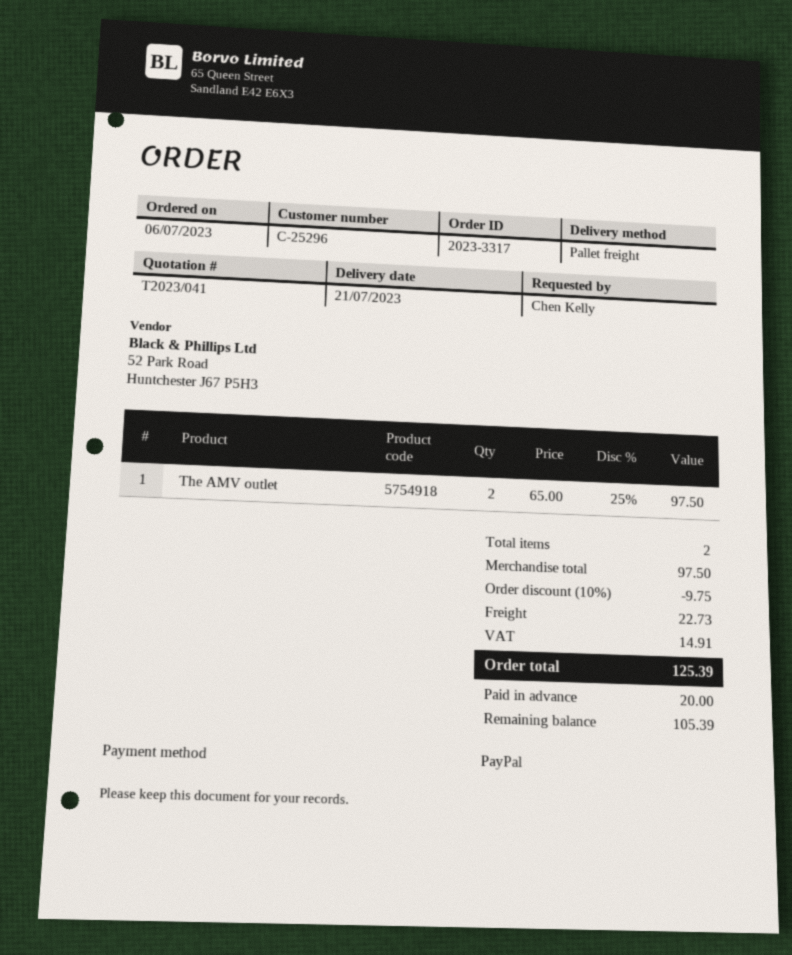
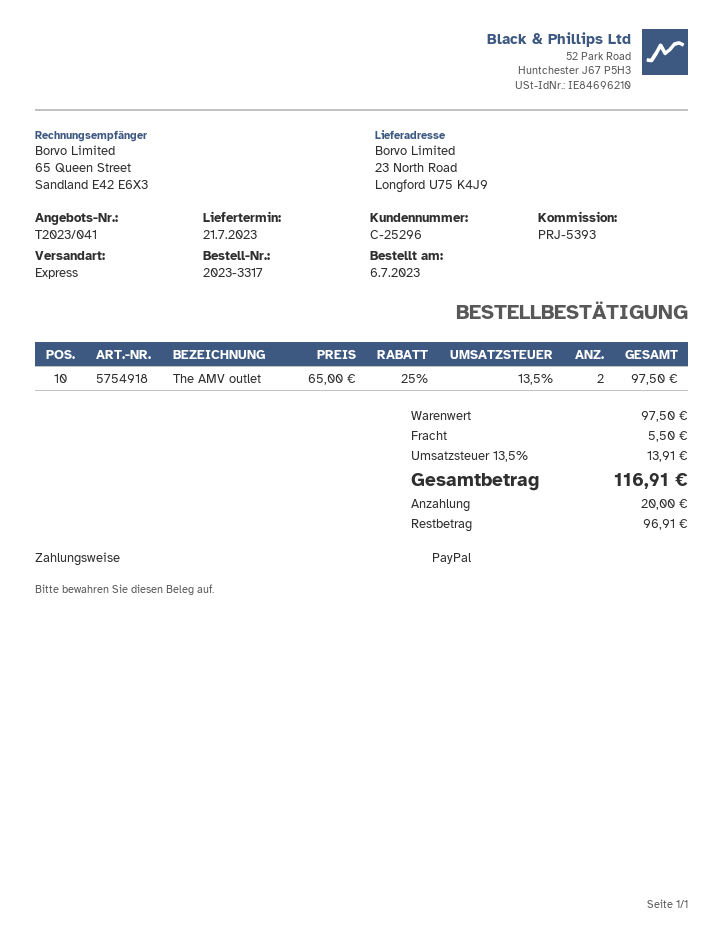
shipping method: pallet freight -> express
discount: 10% = 9.75 -> none
shipping: 22.73 -> 5.50
tax: 14.91 -> 13.91
total: 125.39 -> 116.91
balance: 105.39 -> 96.91

